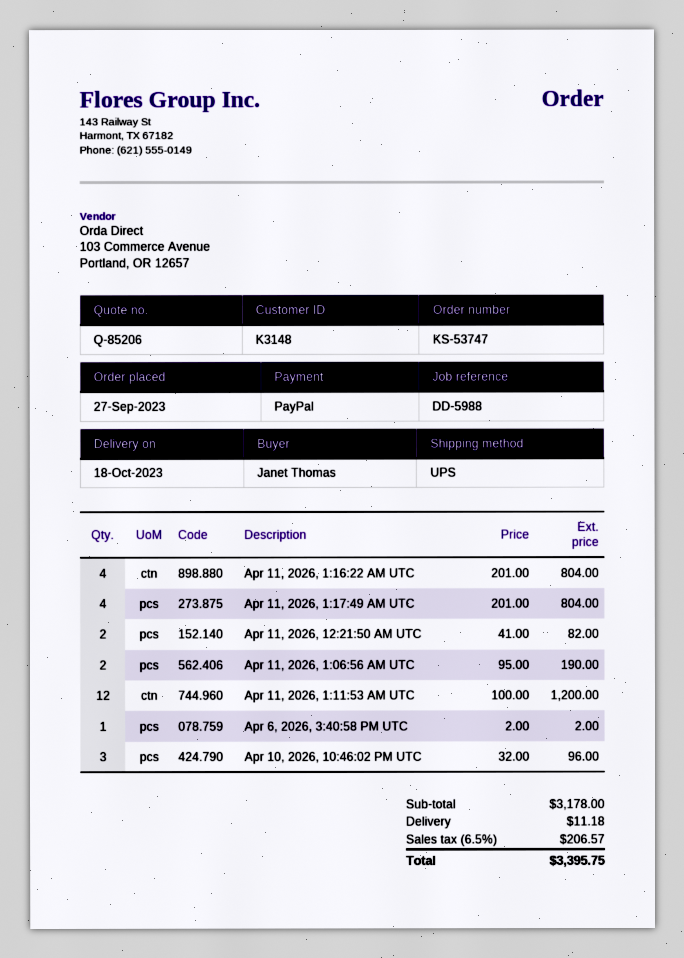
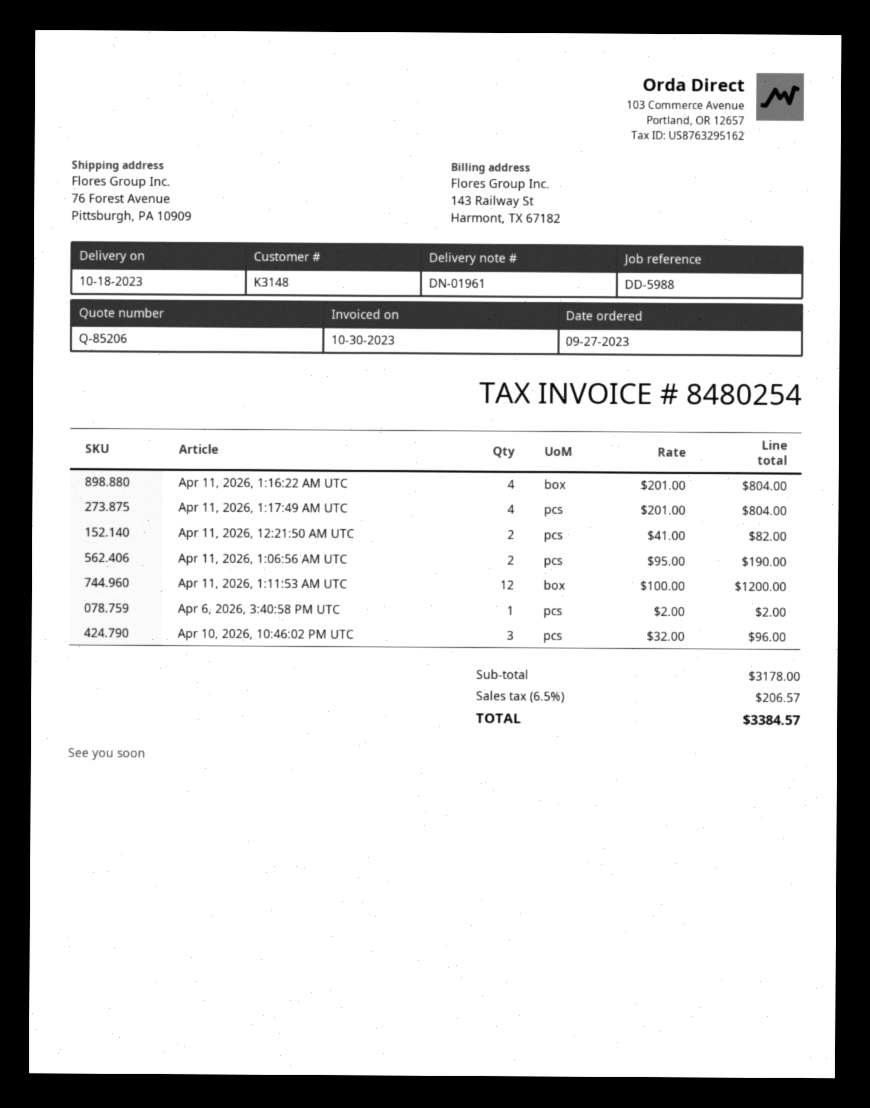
shipping: 11.18 -> none
total: 3395.75 -> 3384.57

